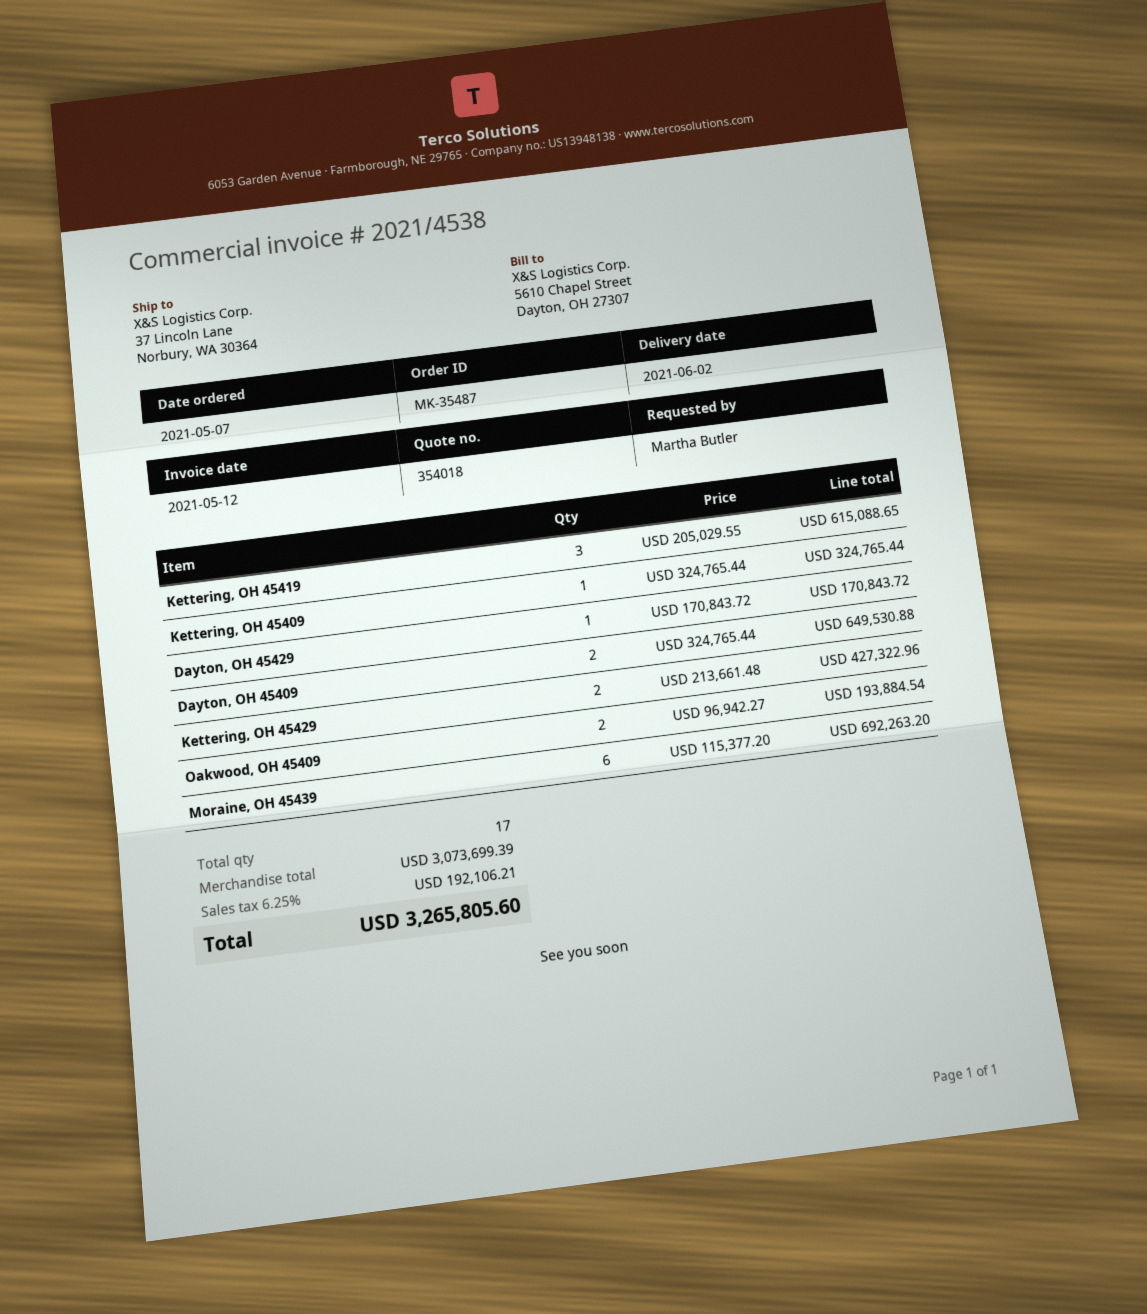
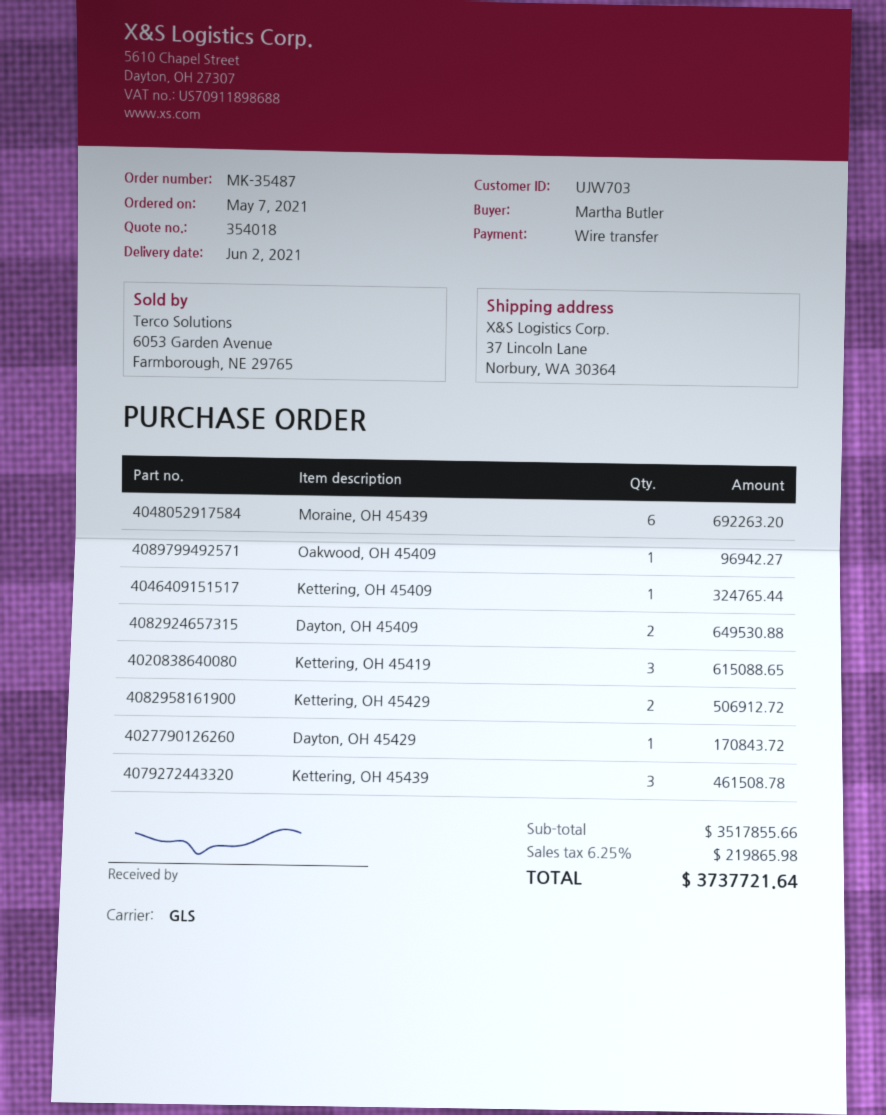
Kettering, OH 45429: 2 for 427322.96 -> 2 for 506912.72
Oakwood, OH 45409: 2 for 193884.54 -> 1 for 96942.27
Kettering, OH 45439: none -> 3 for 461508.78
subtotal: 3073699.39 -> 3517855.66
tax: 6.25% = 192106.21 -> 6.25% = 219865.98
total: 3265805.60 -> 3737721.64

